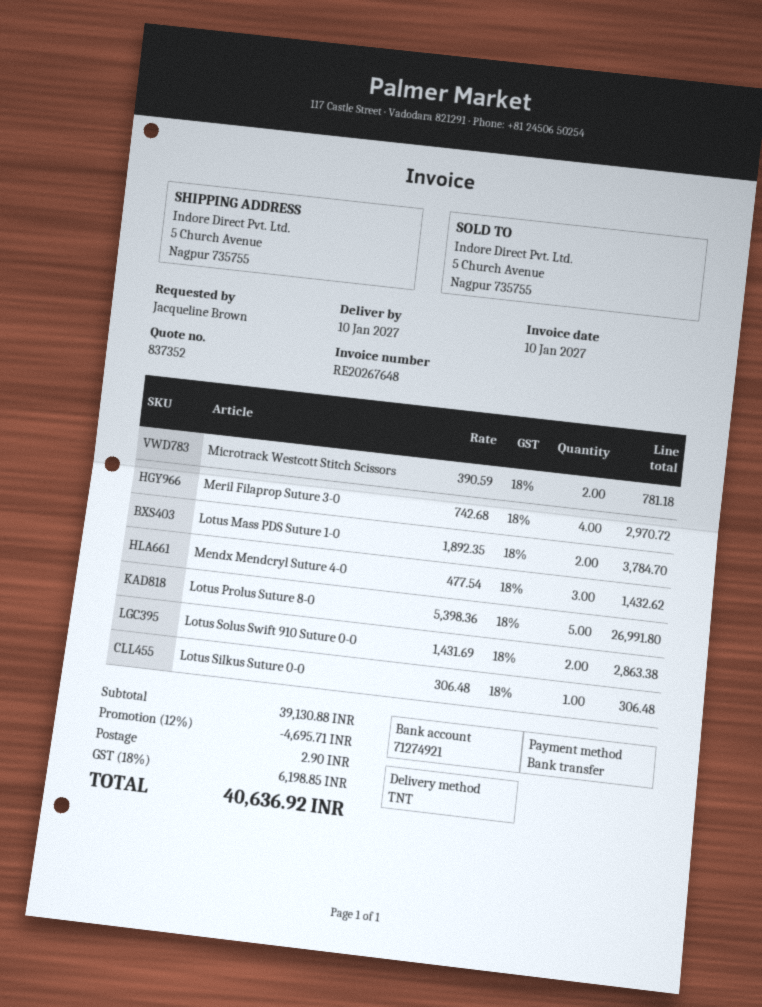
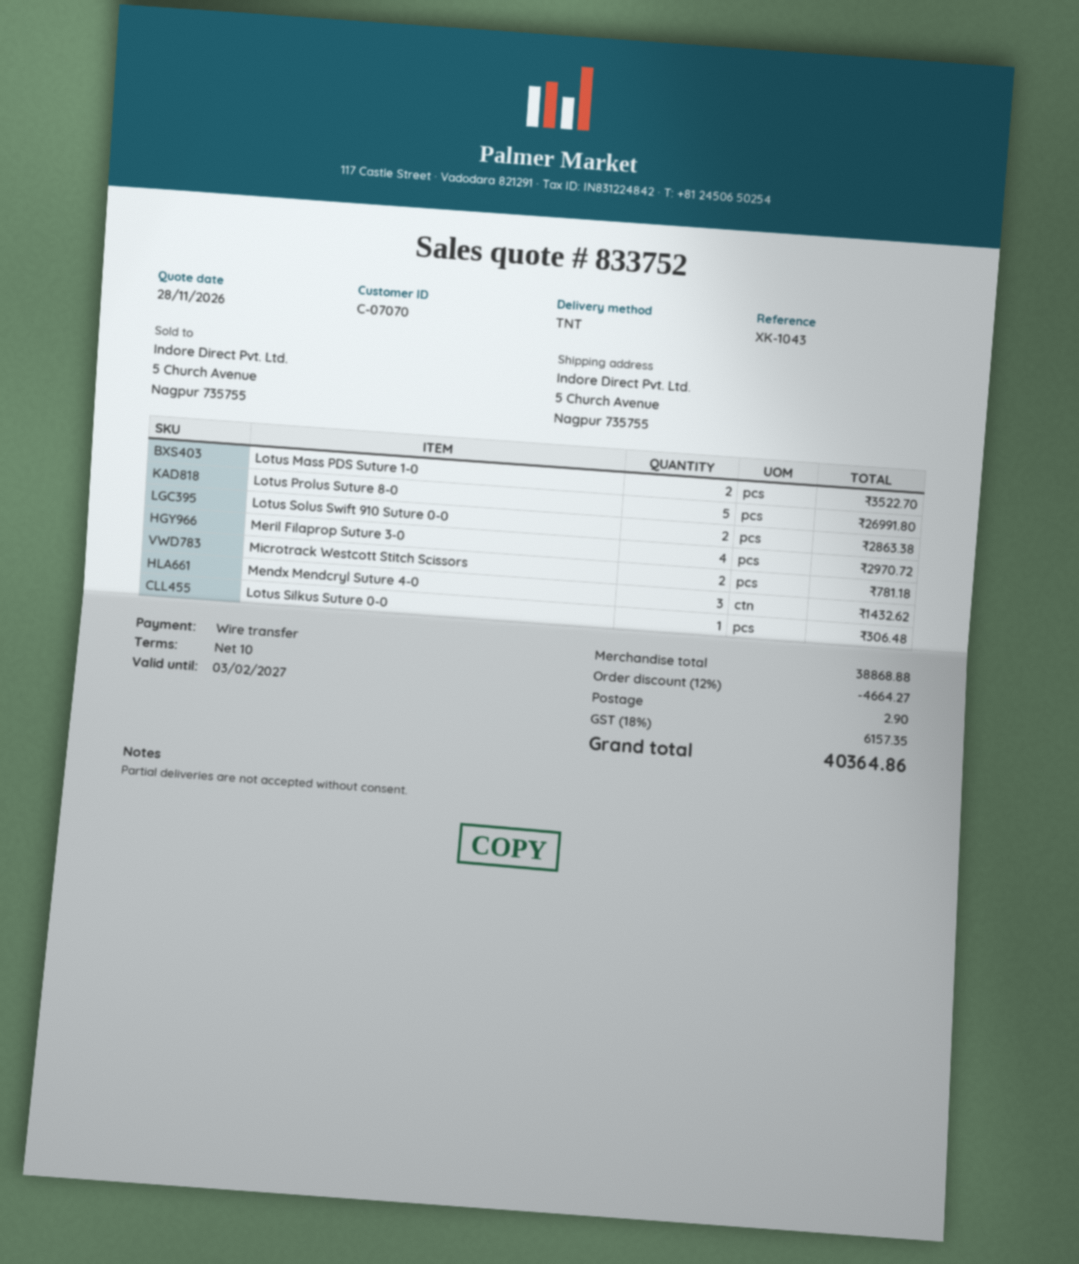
quote number: 837352 -> 833752
Lotus Mass PDS Suture 1-0: 2 for 3784.70 -> 2 for 3522.70
subtotal: 39130.88 -> 38868.88
discount: 12% = 4695.71 -> 12% = 4664.27
tax: 18% = 6198.85 -> 18% = 6157.35
total: 40636.92 -> 40364.86

